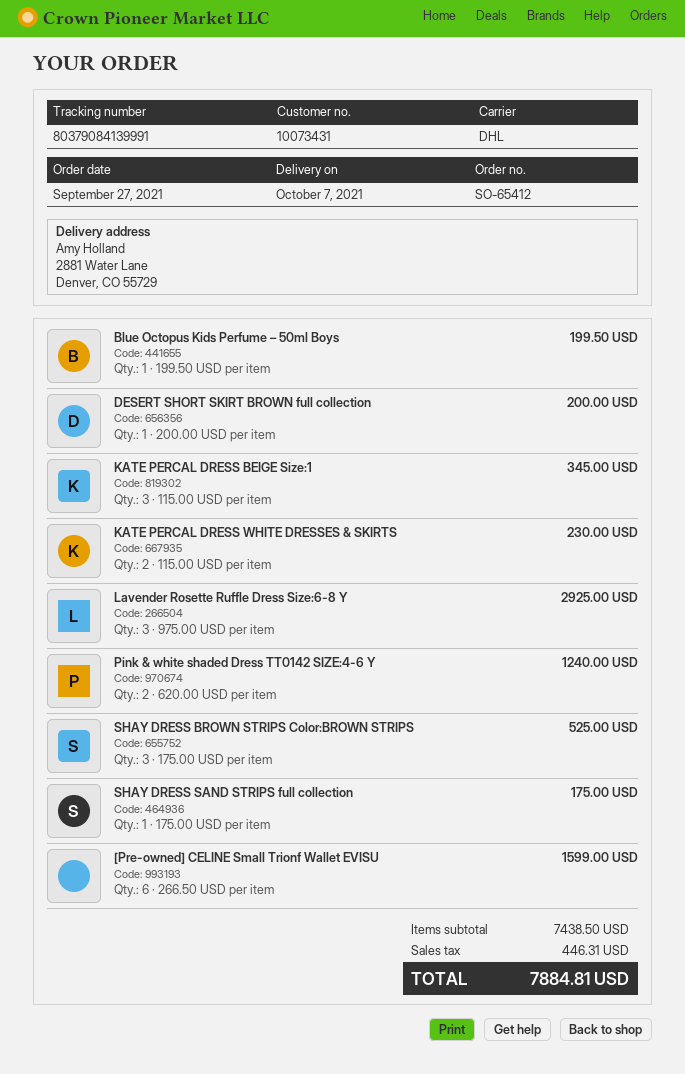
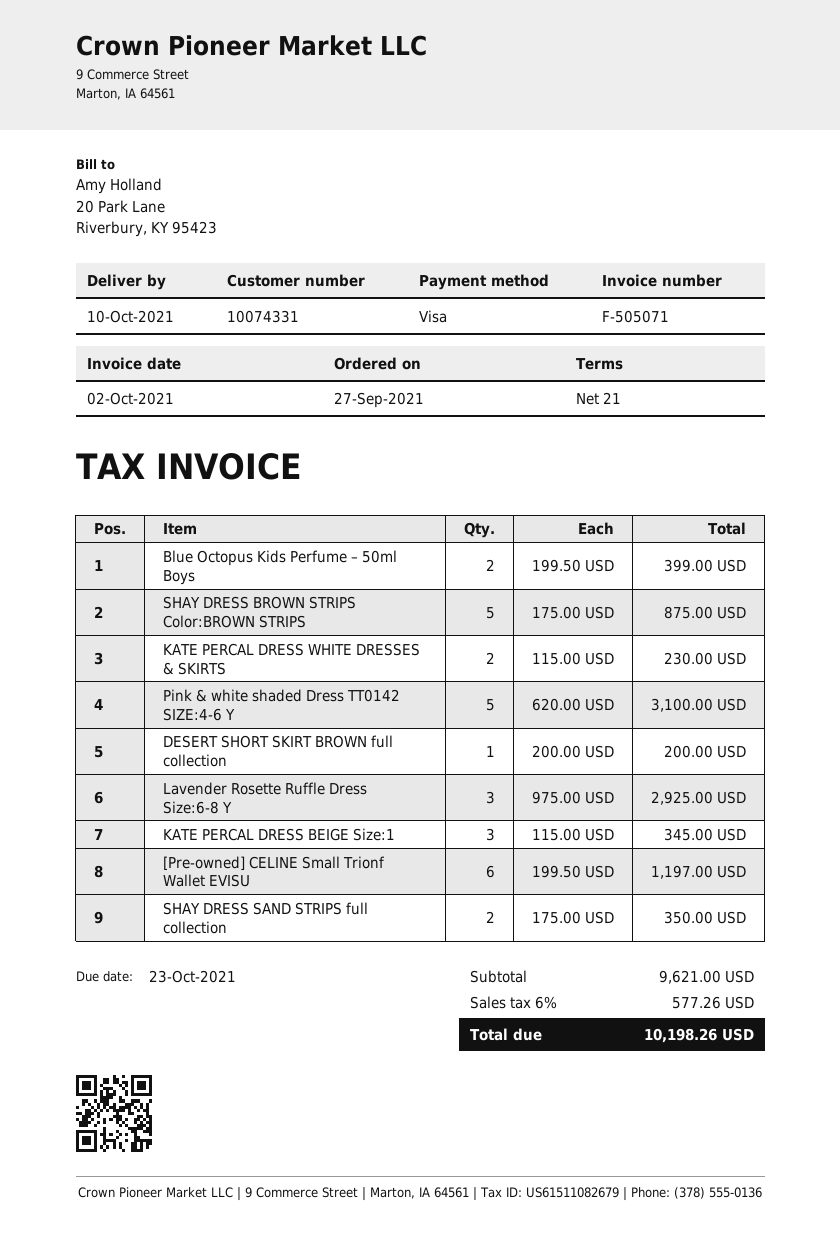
delivery date: 2021-10-07 -> 2021-10-10
customer number: 10073431 -> 10074331
Blue Octopus Kids Perfume – 50ml Boys: 1 x 199.50 = 199.50 -> 2 x 199.50 = 399.00
Pink & white shaded Dress TT0142 SIZE:4-6 Y: 2 x 620.00 = 1240.00 -> 5 x 620.00 = 3100.00
SHAY DRESS BROWN STRIPS Color:BROWN STRIPS: 3 x 175.00 = 525.00 -> 5 x 175.00 = 875.00
SHAY DRESS SAND STRIPS full collection: 1 x 175.00 = 175.00 -> 2 x 175.00 = 350.00
[Pre-owned] CELINE Small Trionf Wallet EVISU: 6 x 266.50 = 1599.00 -> 6 x 199.50 = 1197.00
subtotal: 7438.50 -> 9621.00
tax: 446.31 -> 577.26
total: 7884.81 -> 10198.26

